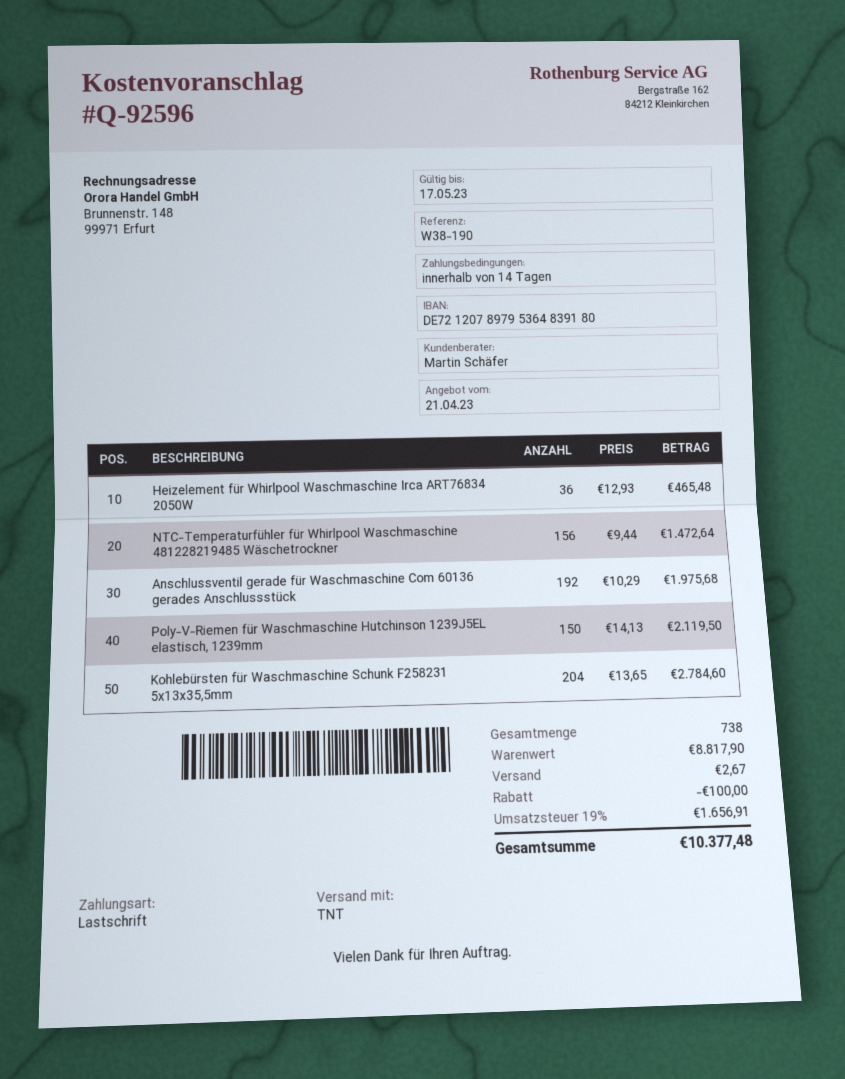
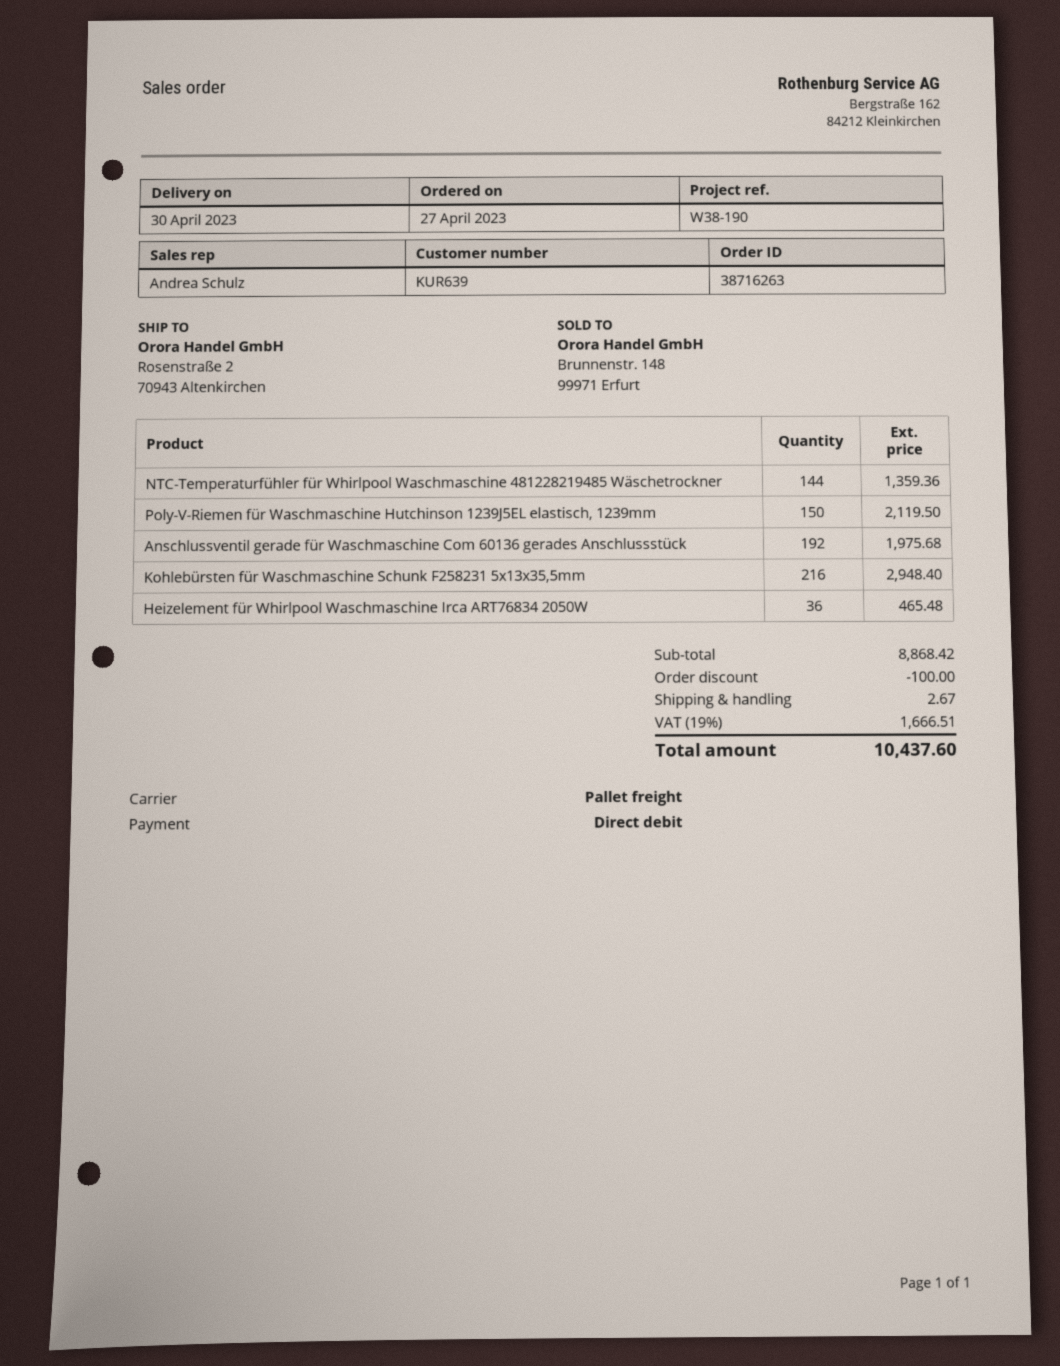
sales rep: Martin Schäfer -> Andrea Schulz
shipping method: TNT -> pallet freight
NTC-Temperaturfühler für Whirlpool Waschmaschine 481228219485 Wäschetrockner: 156 for 1472.64 -> 144 for 1359.36
Kohlebürsten für Waschmaschine Schunk F258231 5x13x35,5mm: 204 for 2784.60 -> 216 for 2948.40
subtotal: 8817.90 -> 8868.42
tax: 19% = 1656.91 -> 19% = 1666.51
total: 10377.48 -> 10437.60

